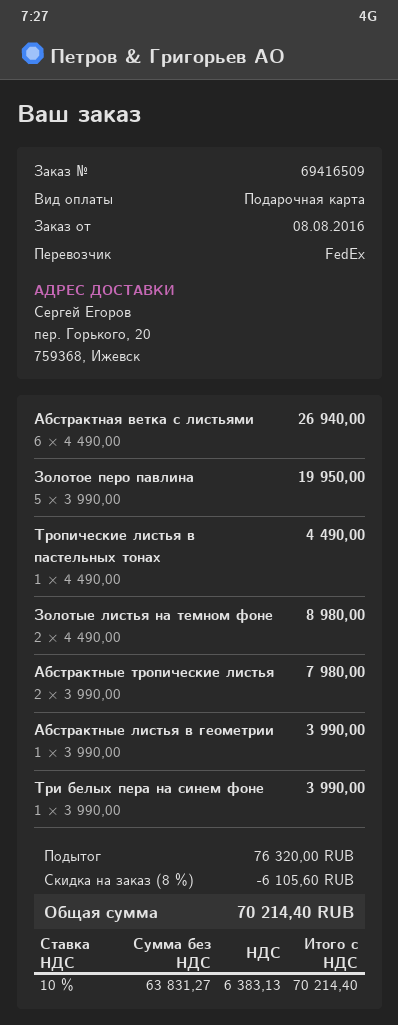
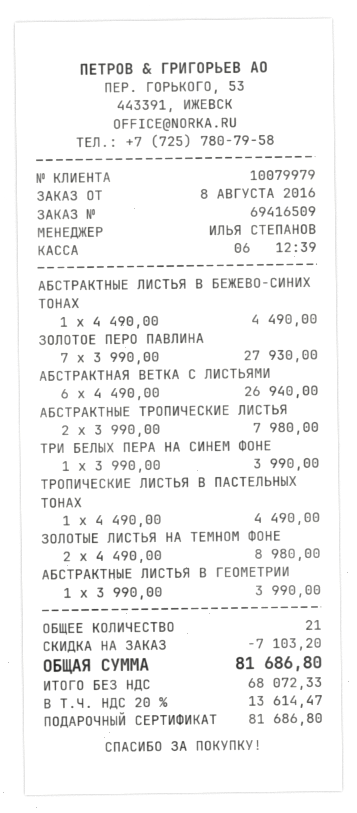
Золотое перо павлина: 5 x 3990.00 = 19950.00 -> 7 x 3990.00 = 27930.00
АБСТРАКТНЫЕ ЛИСТЬЯ В БЕЖЕВО-СИНИХ ТОНАХ: none -> 1 x 4490.00 = 4490.00
discount: 6105.60 -> 7103.20
net: 63831.27 -> 68072.33
tax: 10% = 6383.13 -> 20% = 13614.47
total: 70214.40 -> 81686.80

